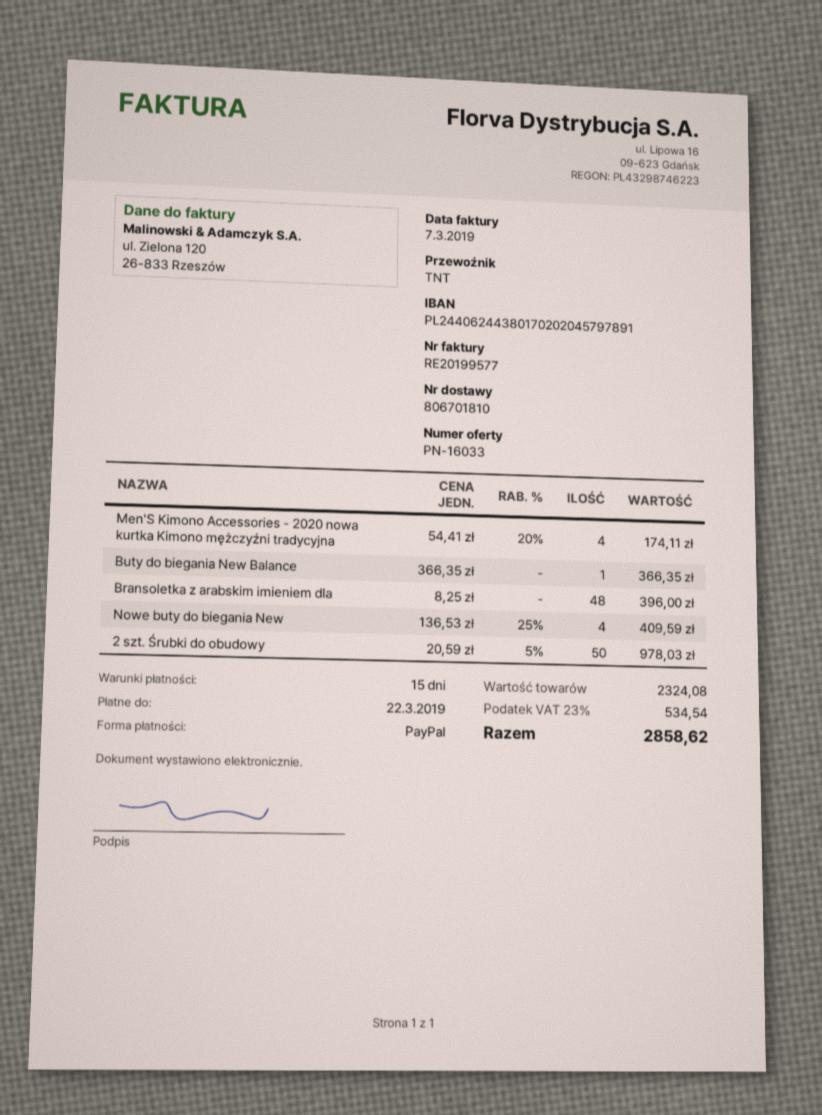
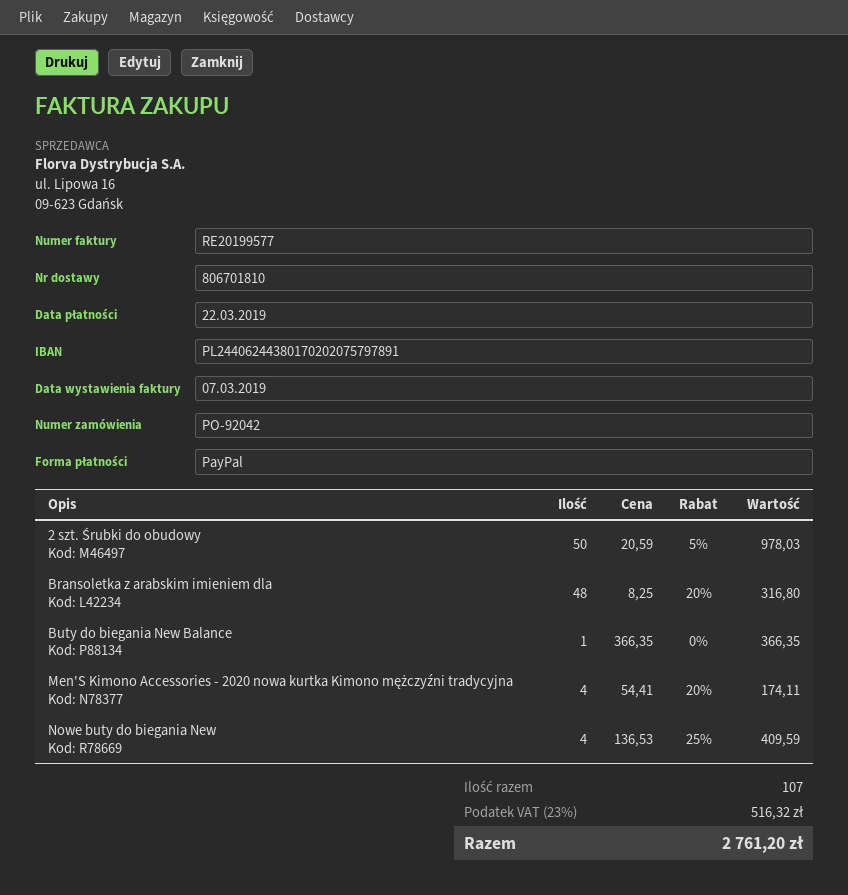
bank account: PL24406244380170202045797891 -> PL24406244380170202075797891
Bransoletka z arabskim imieniem dla: 48 x 8.25 = 396.00 -> 48 x 8.25 - 20% = 316.80
tax: 23% = 534.54 -> 23% = 516.32
total: 2858.62 -> 2761.20

